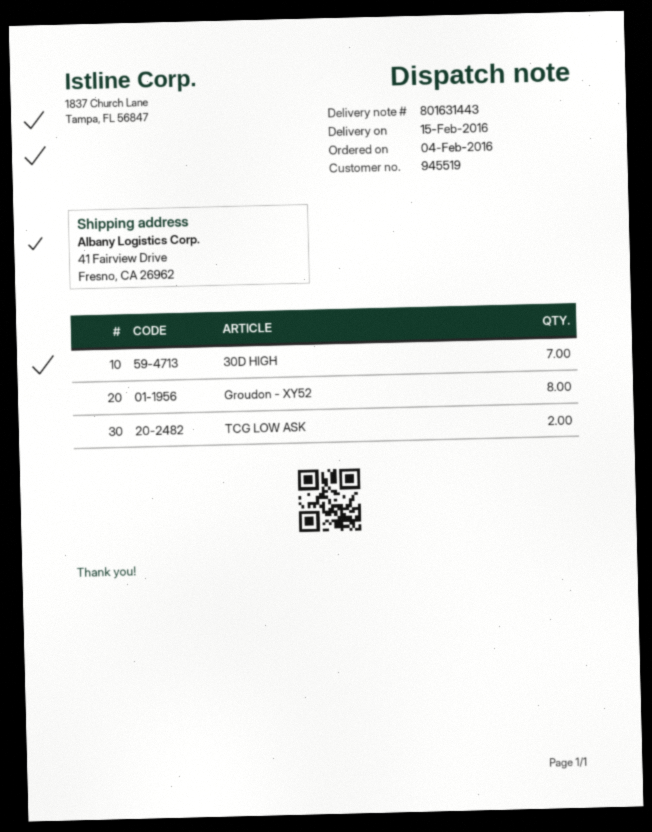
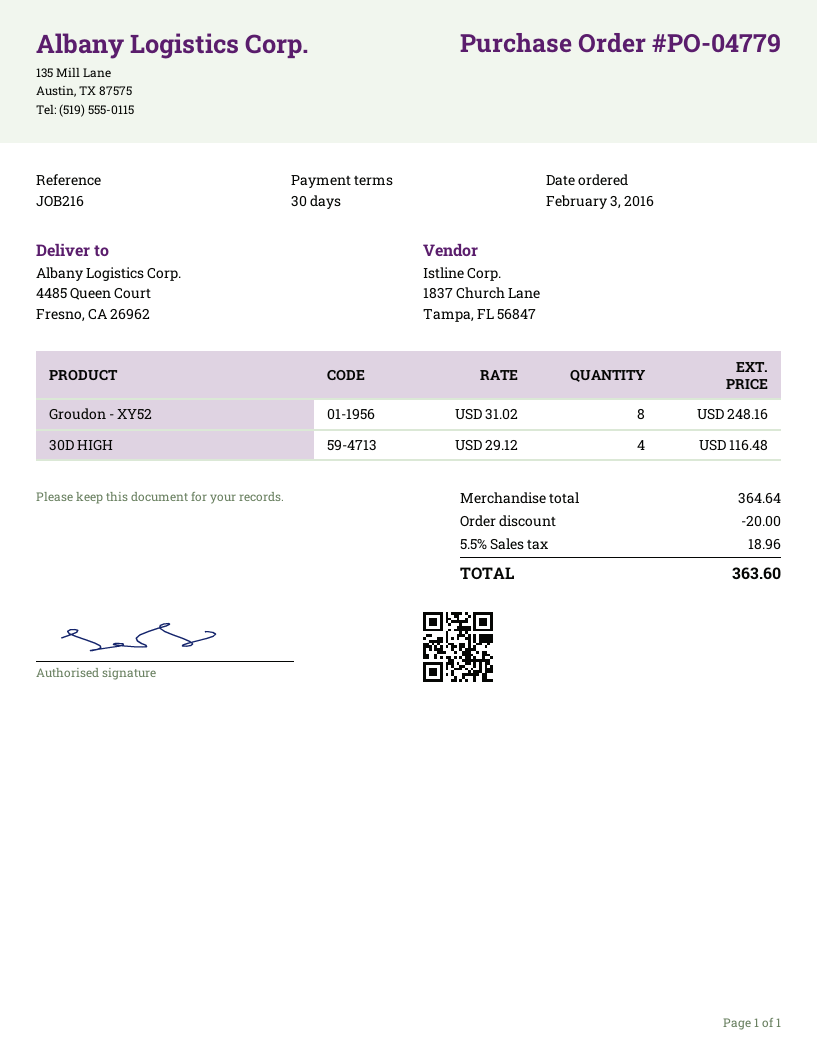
order date: 2016-02-04 -> 2016-02-03
ship to: 41 Fairview Drive, Fresno, CA 26962 -> 4485 Queen Court, Fresno, CA 26962
30D HIGH: 7 -> 4
TCG LOW ASK: 2 -> none

